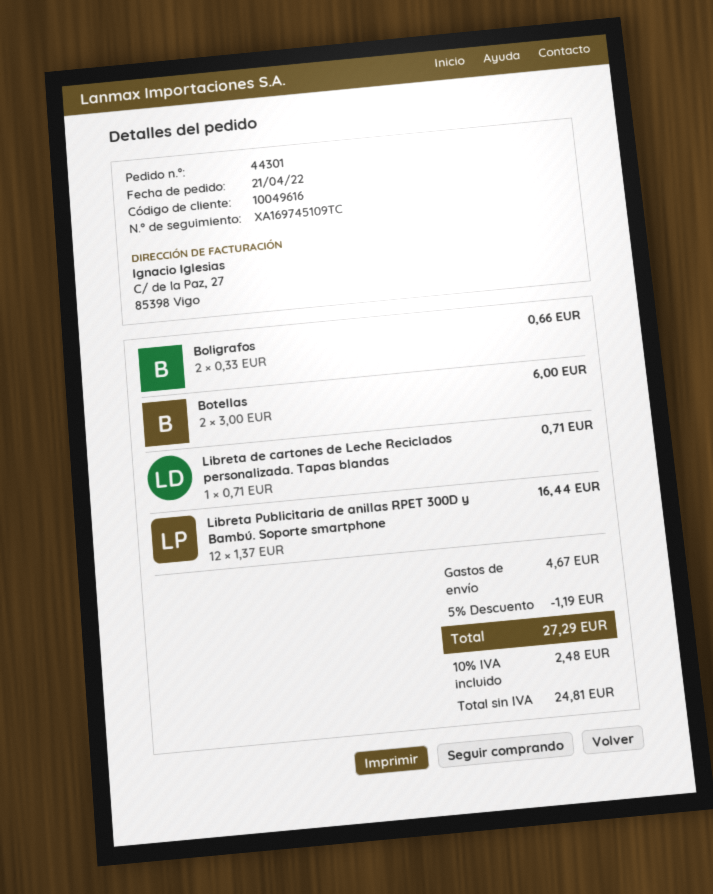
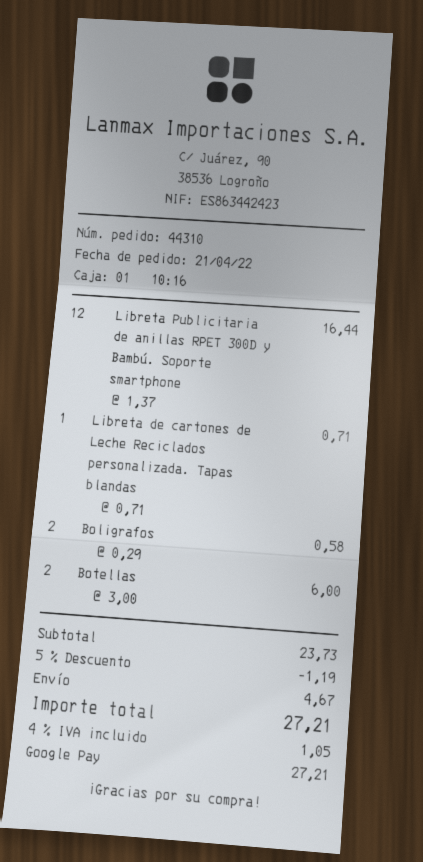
order number: 44301 -> 44310
Boligrafos: 2 x 0.33 = 0.66 -> 2 x 0.29 = 0.58
tax: 10% = 2.48 -> 4% = 1.05
total: 27.29 -> 27.21

